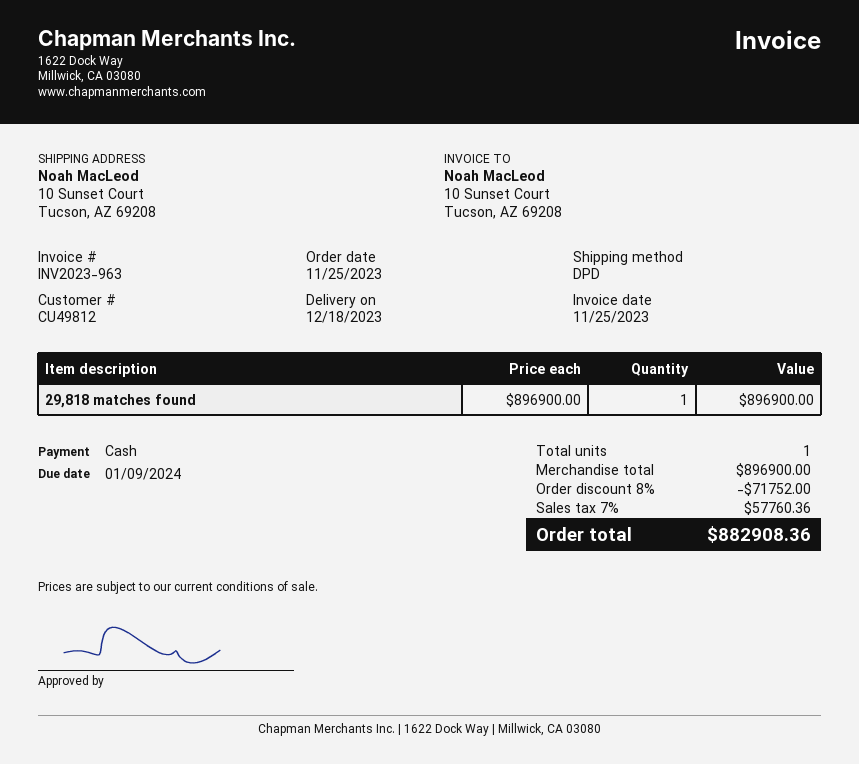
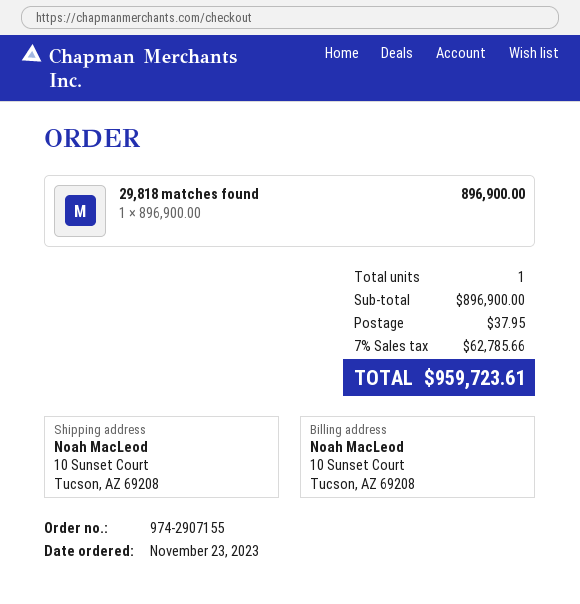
order date: 2023-11-25 -> 2023-11-23
discount: 8% = 71752.00 -> none
shipping: none -> 37.95
tax: 7% = 57760.36 -> 7% = 62785.66
total: 882908.36 -> 959723.61

